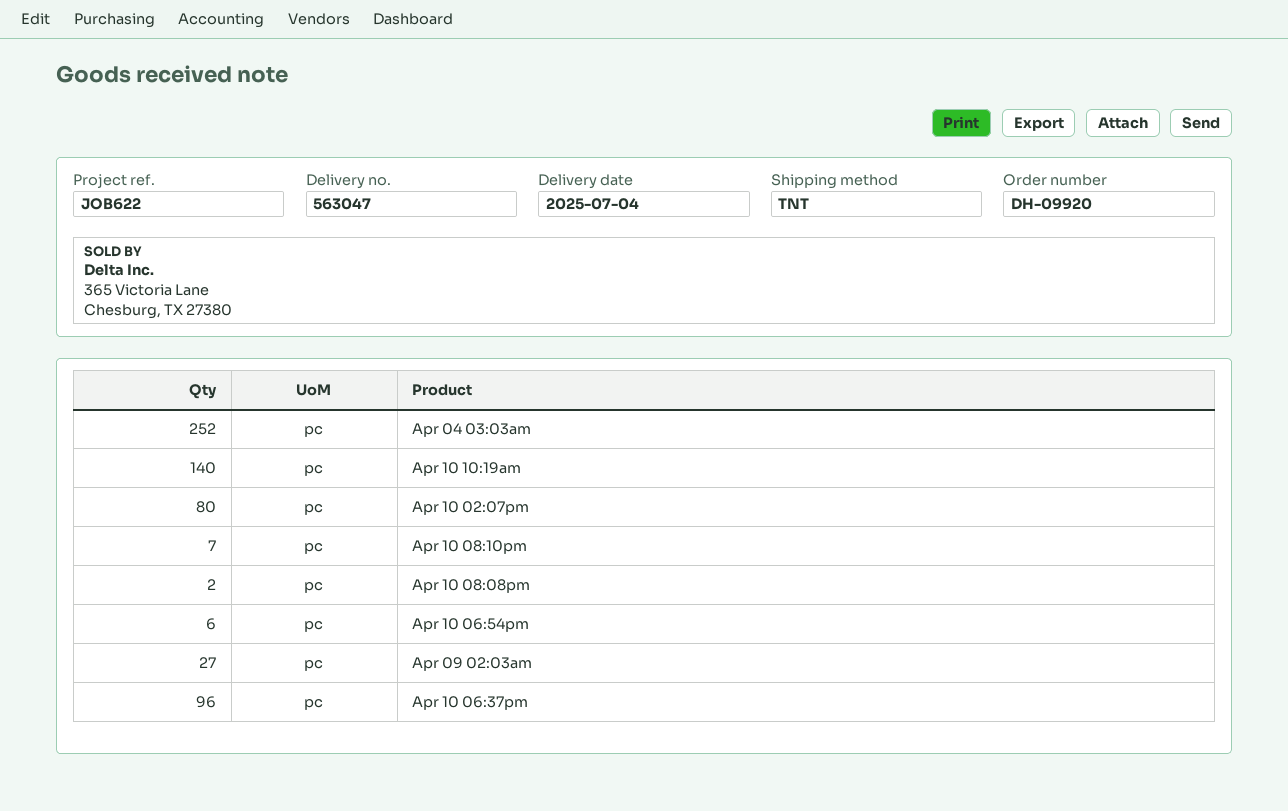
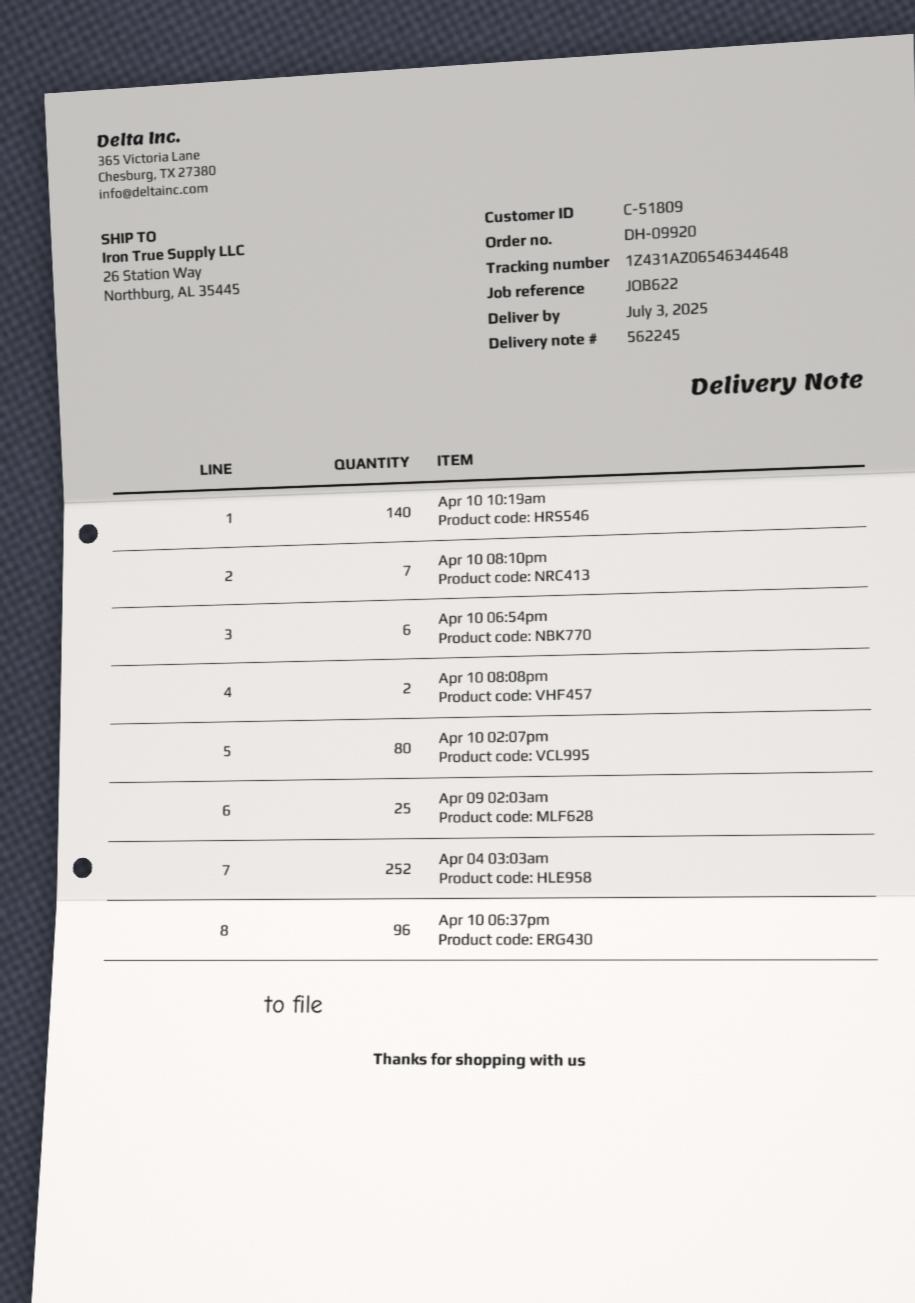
delivery note number: 563047 -> 562245
delivery date: 2025-07-04 -> 2025-07-03
Apr 09 02:03am: 27 -> 25

